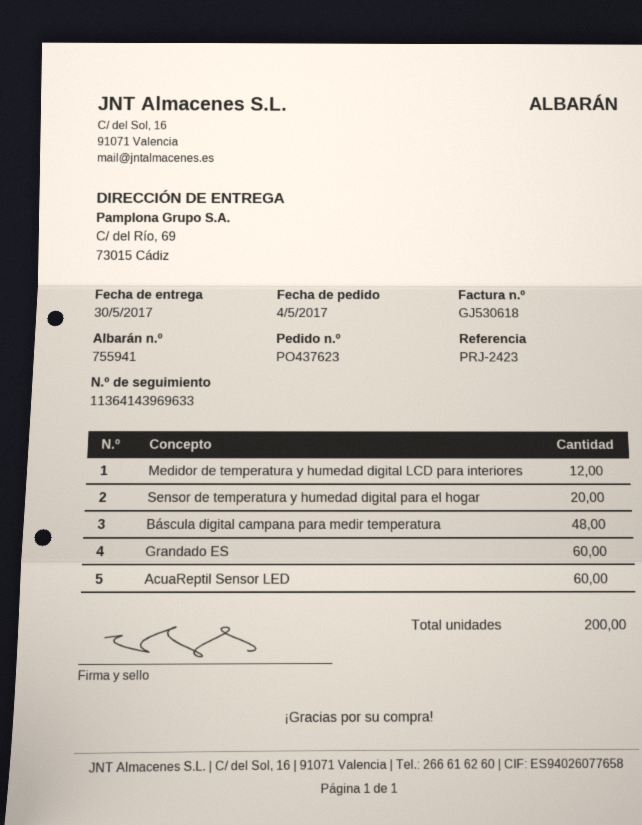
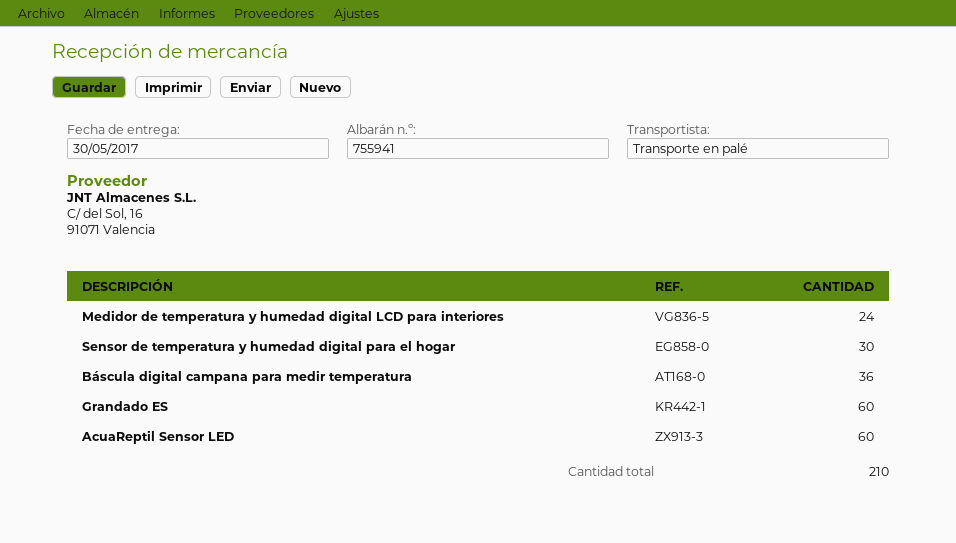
Medidor de temperatura y humedad digital LCD para interiores: 12 -> 24
Sensor de temperatura y humedad digital para el hogar: 20 -> 30
Báscula digital campana para medir temperatura: 48 -> 36
total quantity: 200 -> 210

